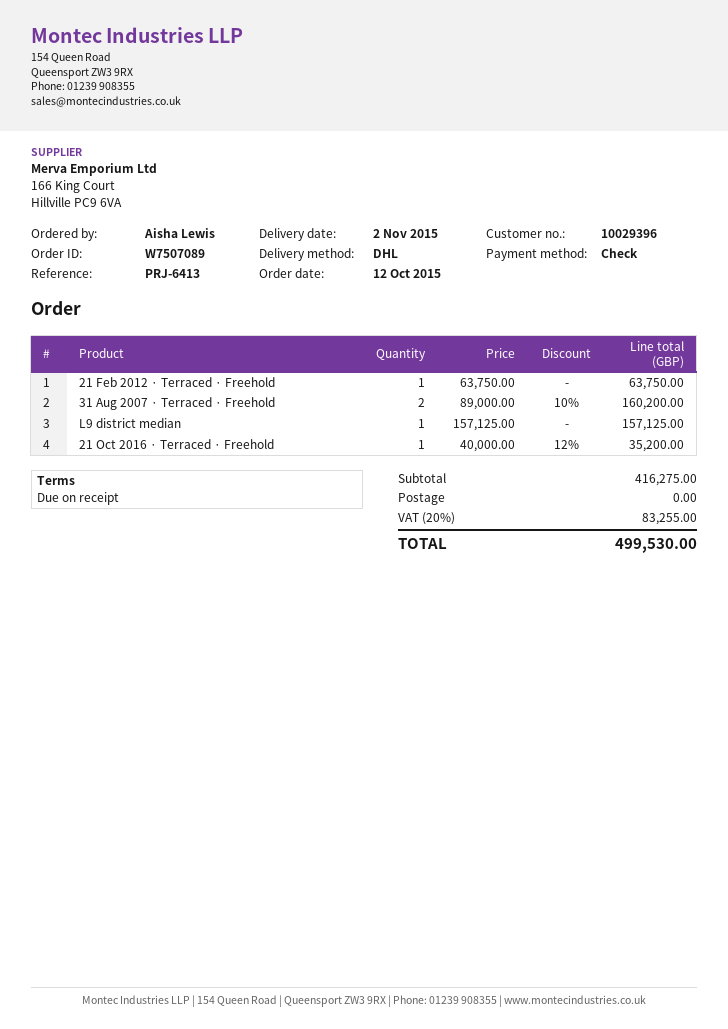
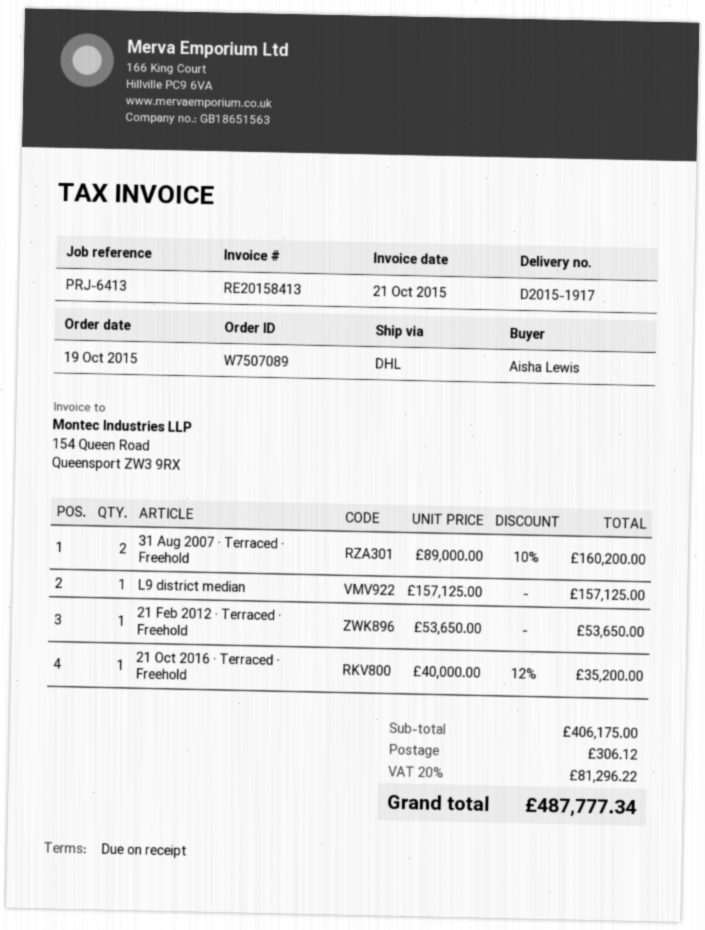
order date: 2015-10-12 -> 2015-10-19
21 Feb 2012 · Terraced · Freehold: 1 x 63750.00 = 63750.00 -> 1 x 53650.00 = 53650.00
subtotal: 416275.00 -> 406175.00
shipping: 0.00 -> 306.12
tax: 20% = 83255.00 -> 20% = 81296.22
total: 499530.00 -> 487777.34

